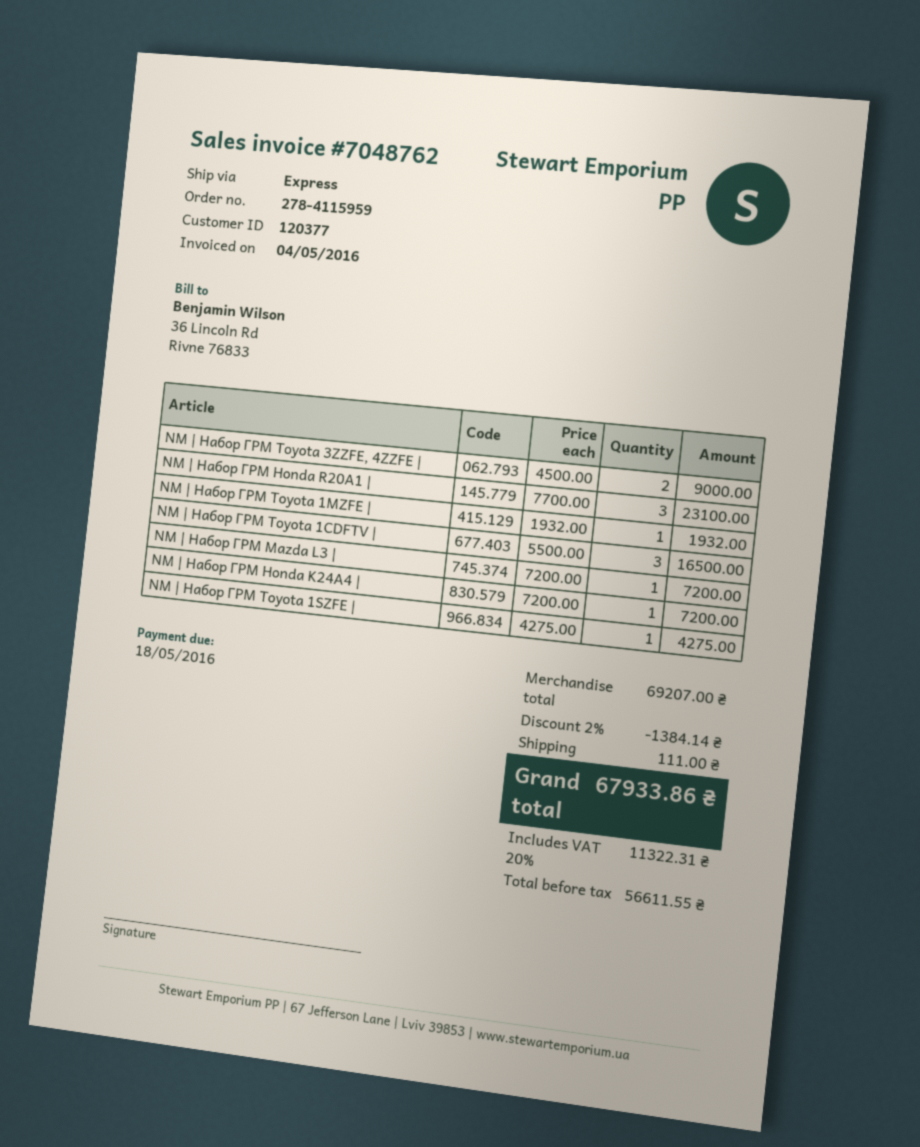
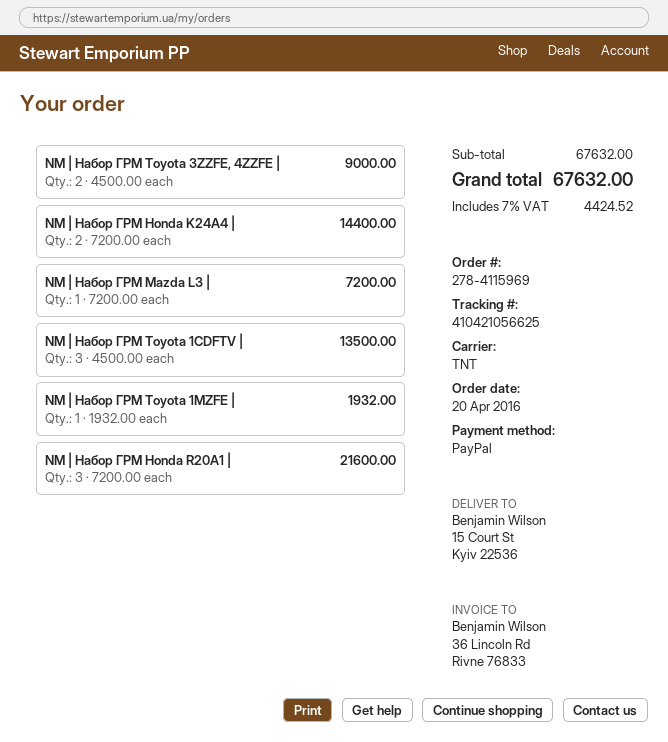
order number: 278-4115959 -> 278-4115969
shipping method: express -> TNT
NM | Набор ГРМ Honda R20A1 |: 3 x 7700.00 = 23100.00 -> 3 x 7200.00 = 21600.00
NM | Набор ГРМ Toyota 1CDFTV |: 3 x 5500.00 = 16500.00 -> 3 x 4500.00 = 13500.00
NM | Набор ГРМ Honda K24A4 |: 1 x 7200.00 = 7200.00 -> 2 x 7200.00 = 14400.00
NM | Набор ГРМ Toyota 1SZFE |: 1 x 4275.00 = 4275.00 -> none
subtotal: 69207.00 -> 67632.00
discount: 2% = 1384.14 -> none
shipping: 111.00 -> none
tax: 20% = 11322.31 -> 7% = 4424.52
total: 67933.86 -> 67632.00

